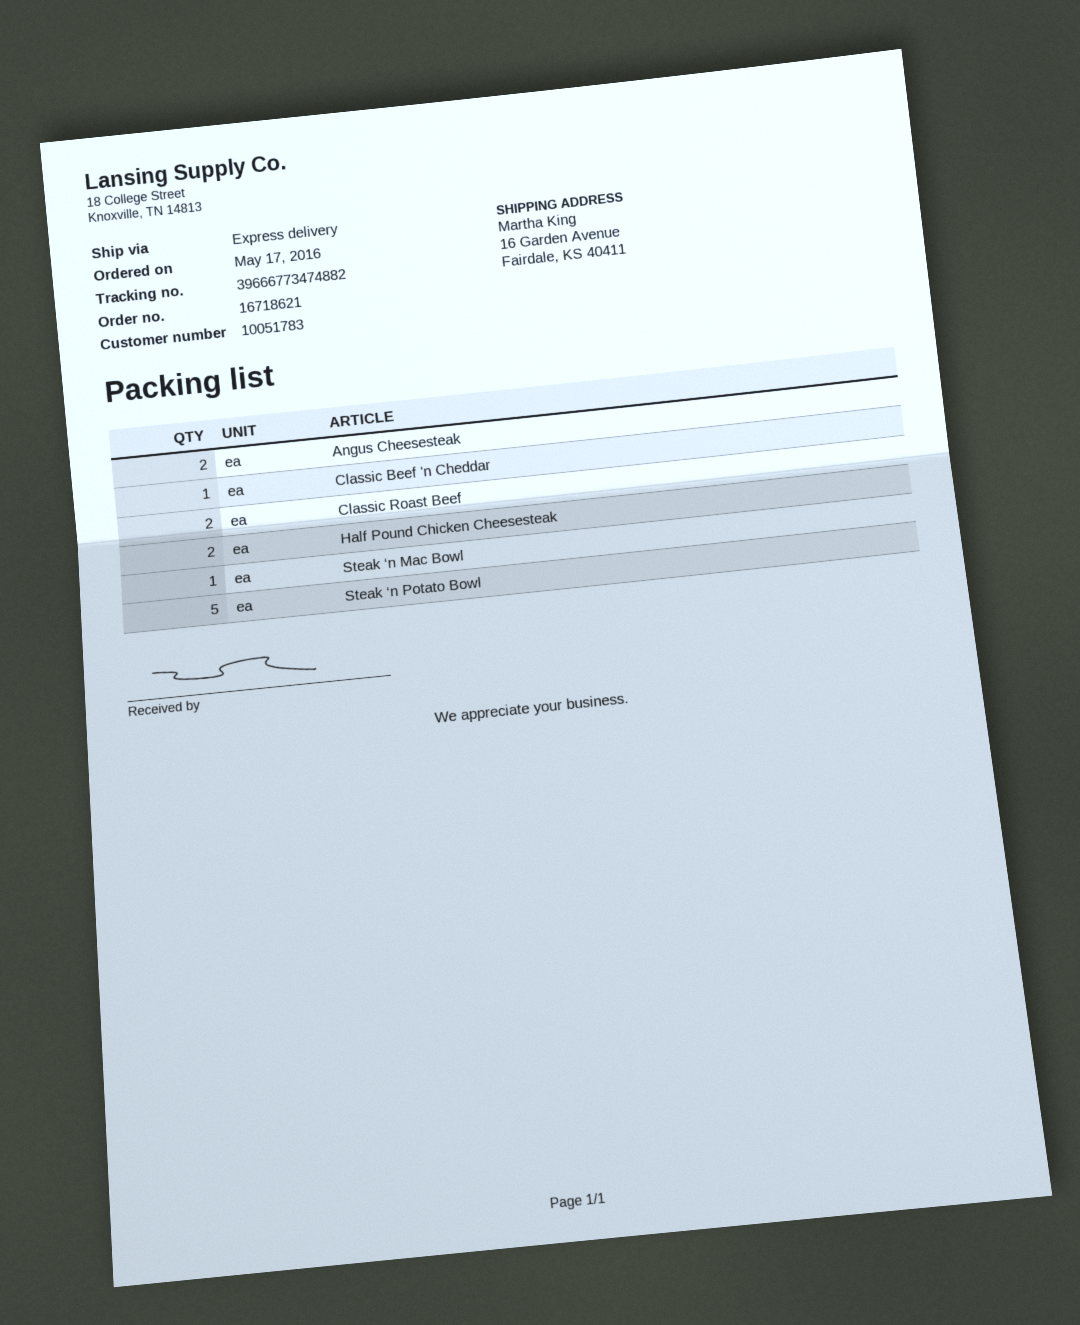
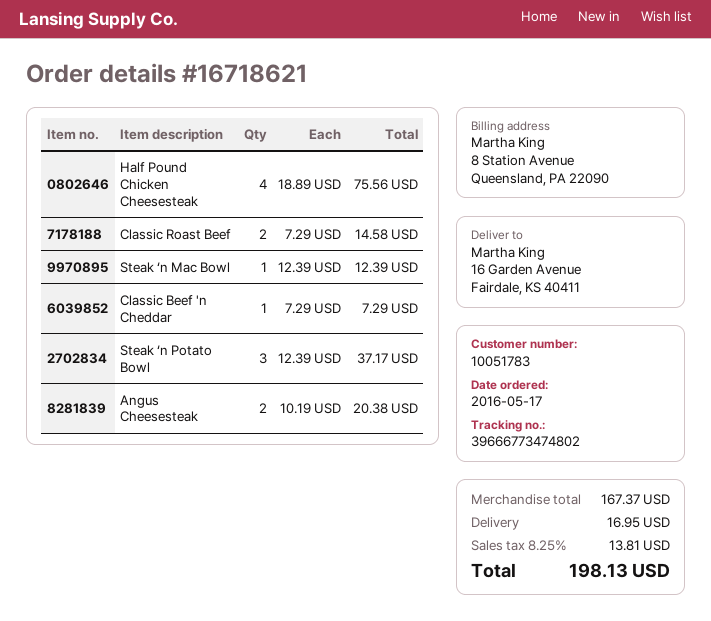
tracking number: 39666773474882 -> 39666773474802
Half Pound Chicken Cheesesteak: 2 -> 4
Steak ‘n Potato Bowl: 5 -> 3

